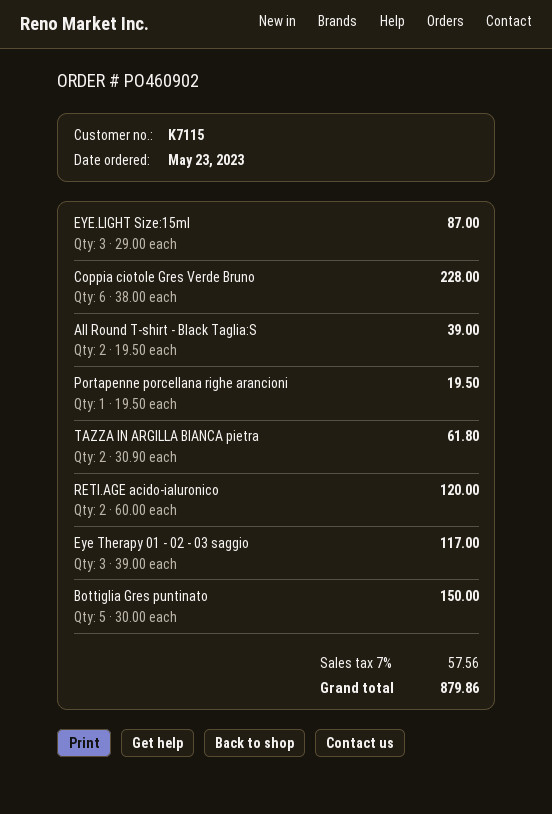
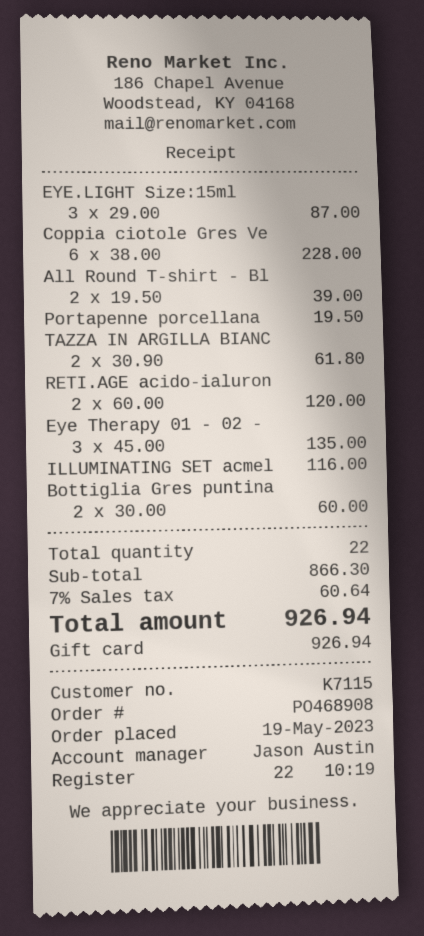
order number: PO460902 -> PO468908
order date: 2023-05-23 -> 2023-05-19
Eye Therapy 01 - 02 - 03 saggio: 3 x 39.00 = 117.00 -> 3 x 45.00 = 135.00
Bottiglia Gres puntinato: 5 x 30.00 = 150.00 -> 2 x 30.00 = 60.00
ILLUMINATING SET acmel: none -> 1 x 116.00 = 116.00
tax: 7% = 57.56 -> 7% = 60.64
total: 879.86 -> 926.94

